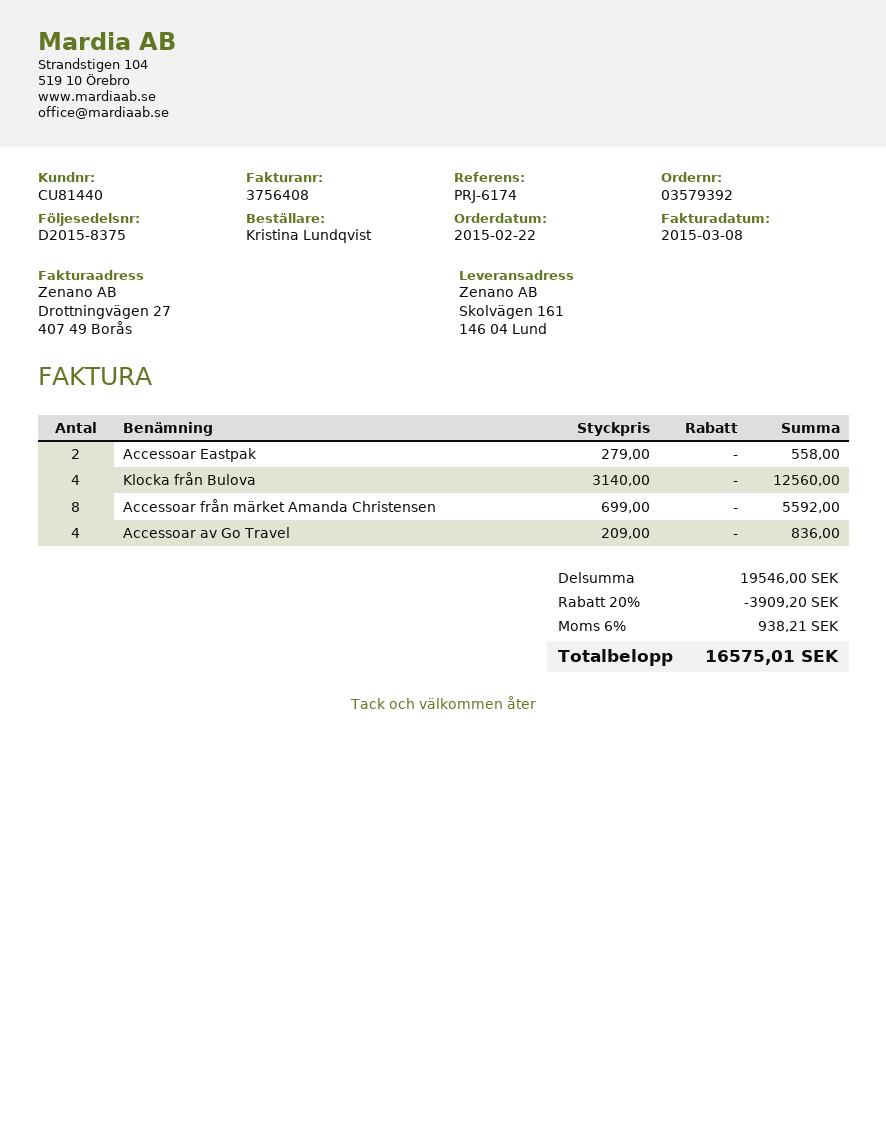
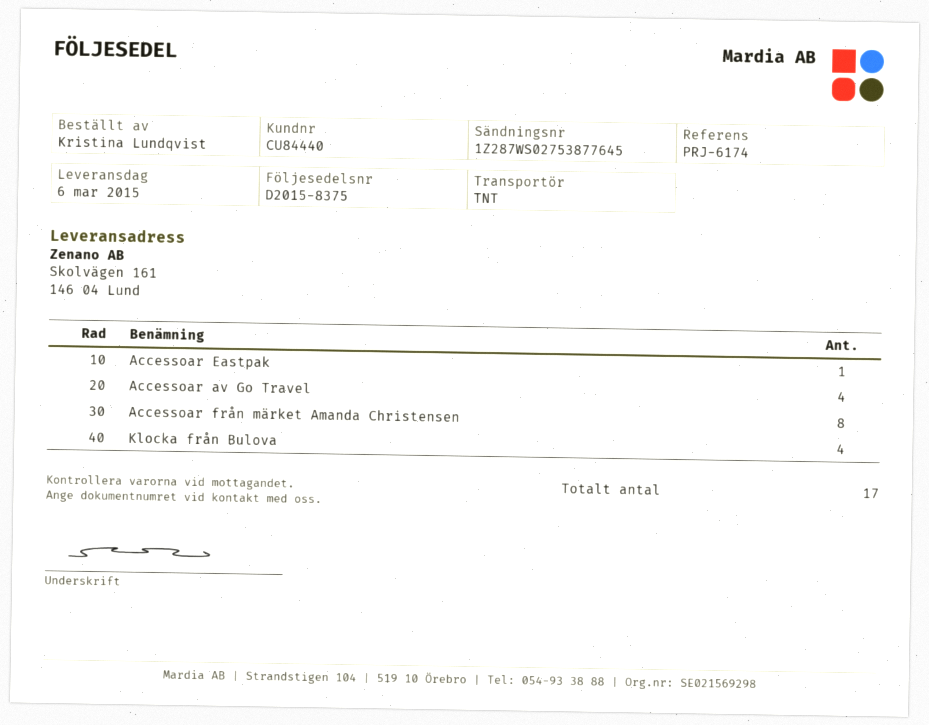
customer number: CU81440 -> CU84440
Accessoar Eastpak: 2 -> 1

